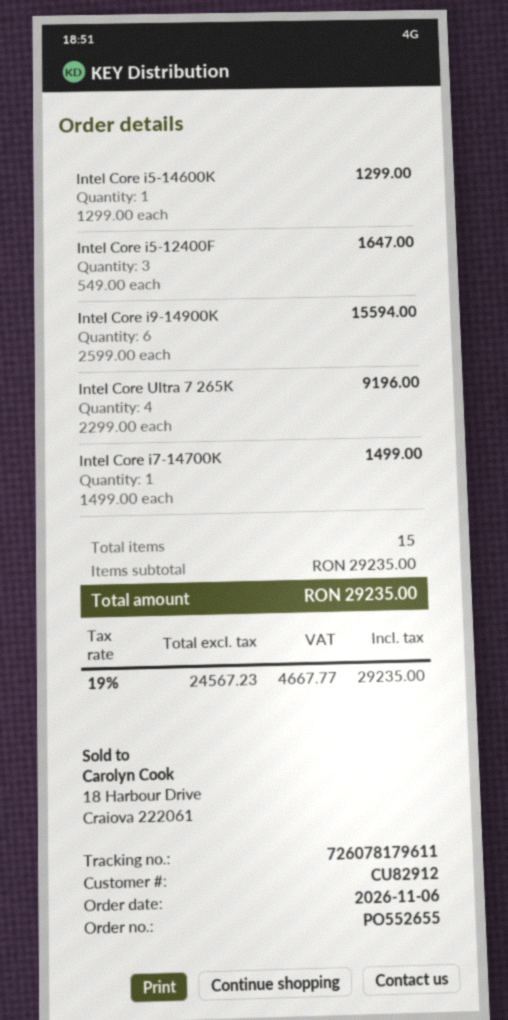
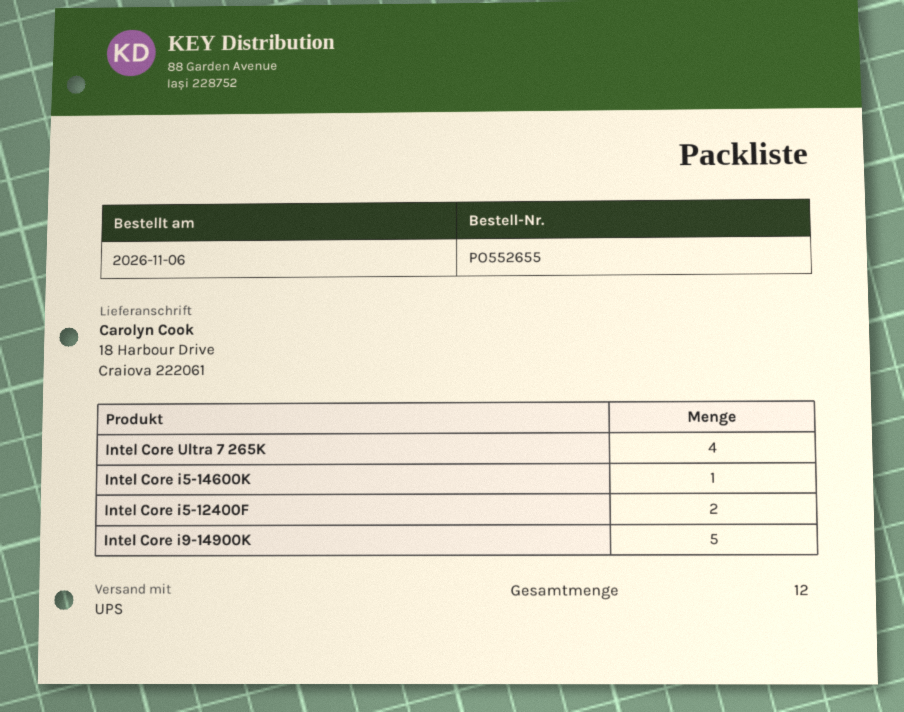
Intel Core i5-12400F: 3 -> 2
Intel Core i9-14900K: 6 -> 5
Intel Core i7-14700K: 1 -> none
total quantity: 15 -> 12

